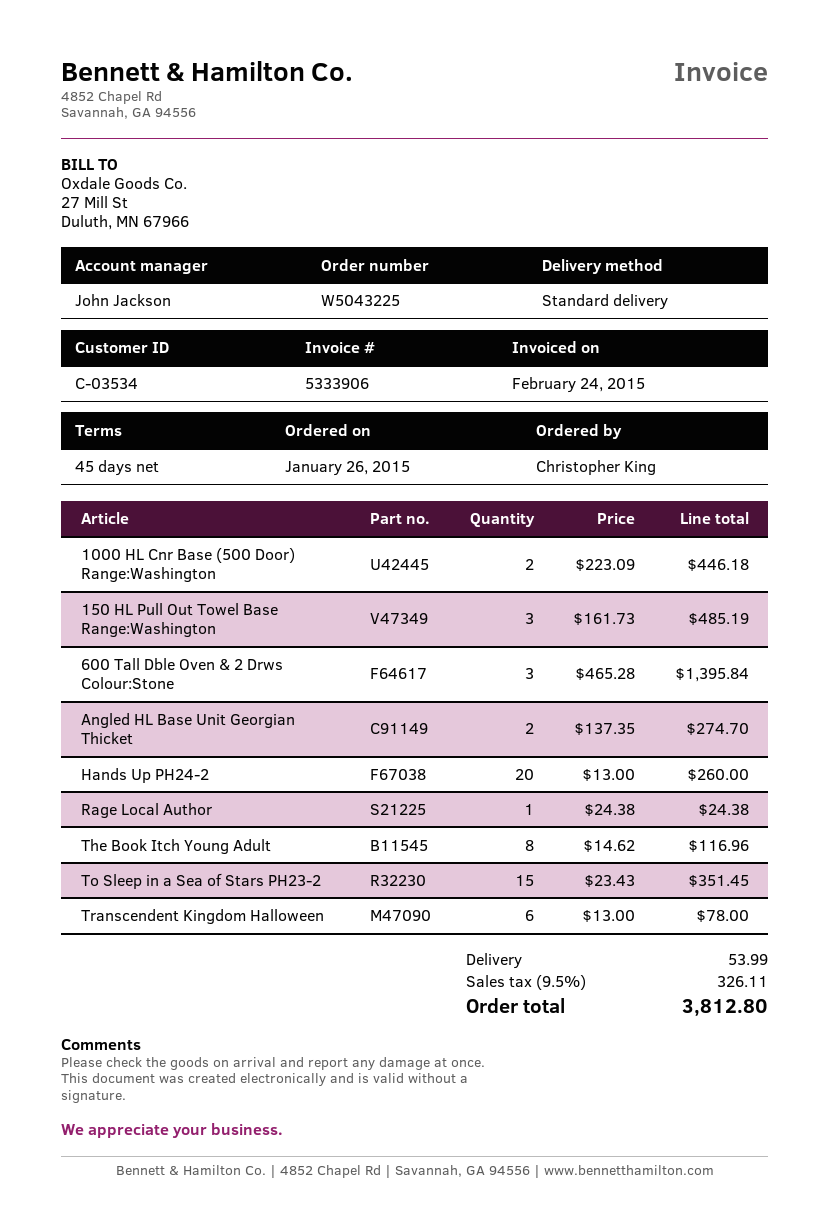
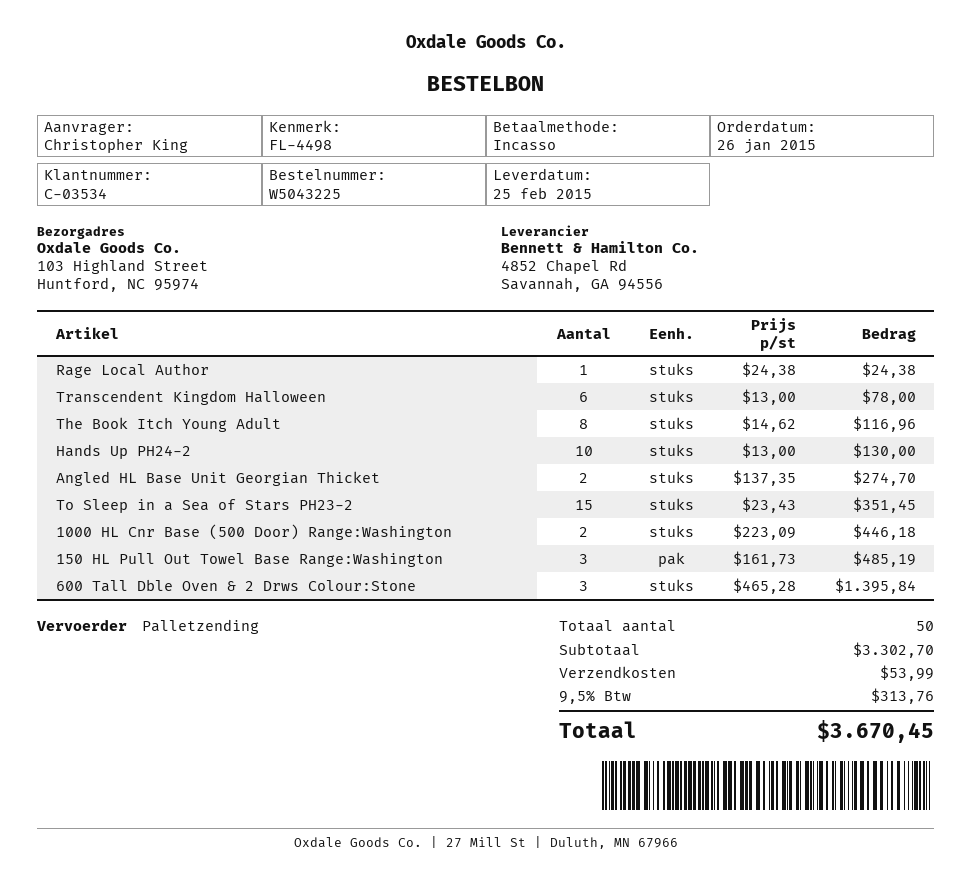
shipping method: standard -> pallet freight
Hands Up PH24-2: 20 x 13.00 = 260.00 -> 10 x 13.00 = 130.00
tax: 9.5% = 326.11 -> 9.5% = 313.76
total: 3812.80 -> 3670.45

